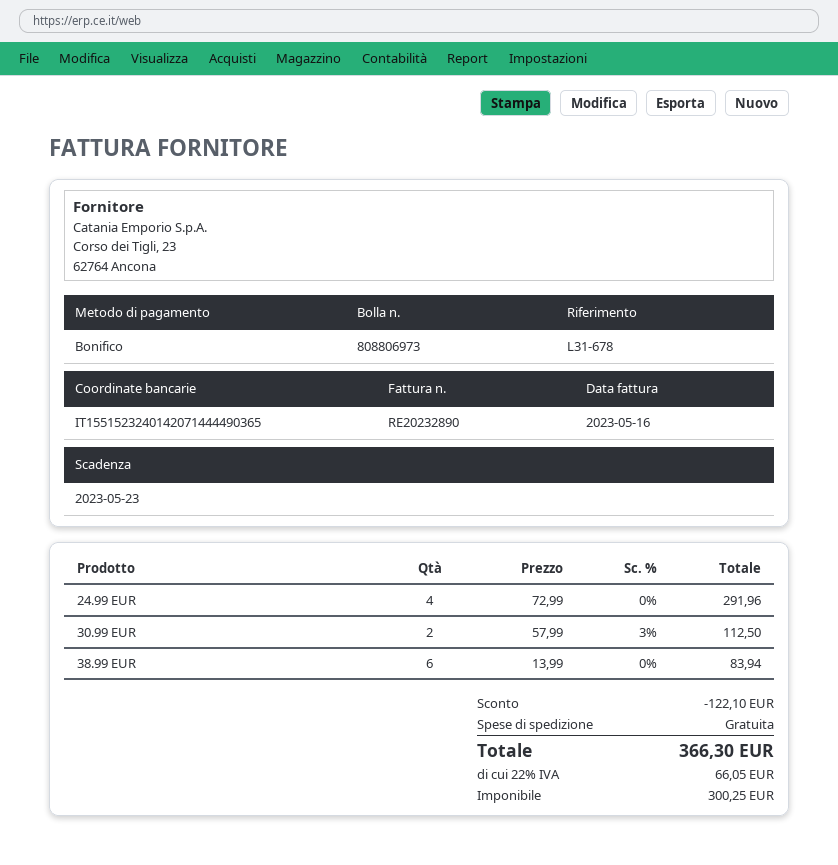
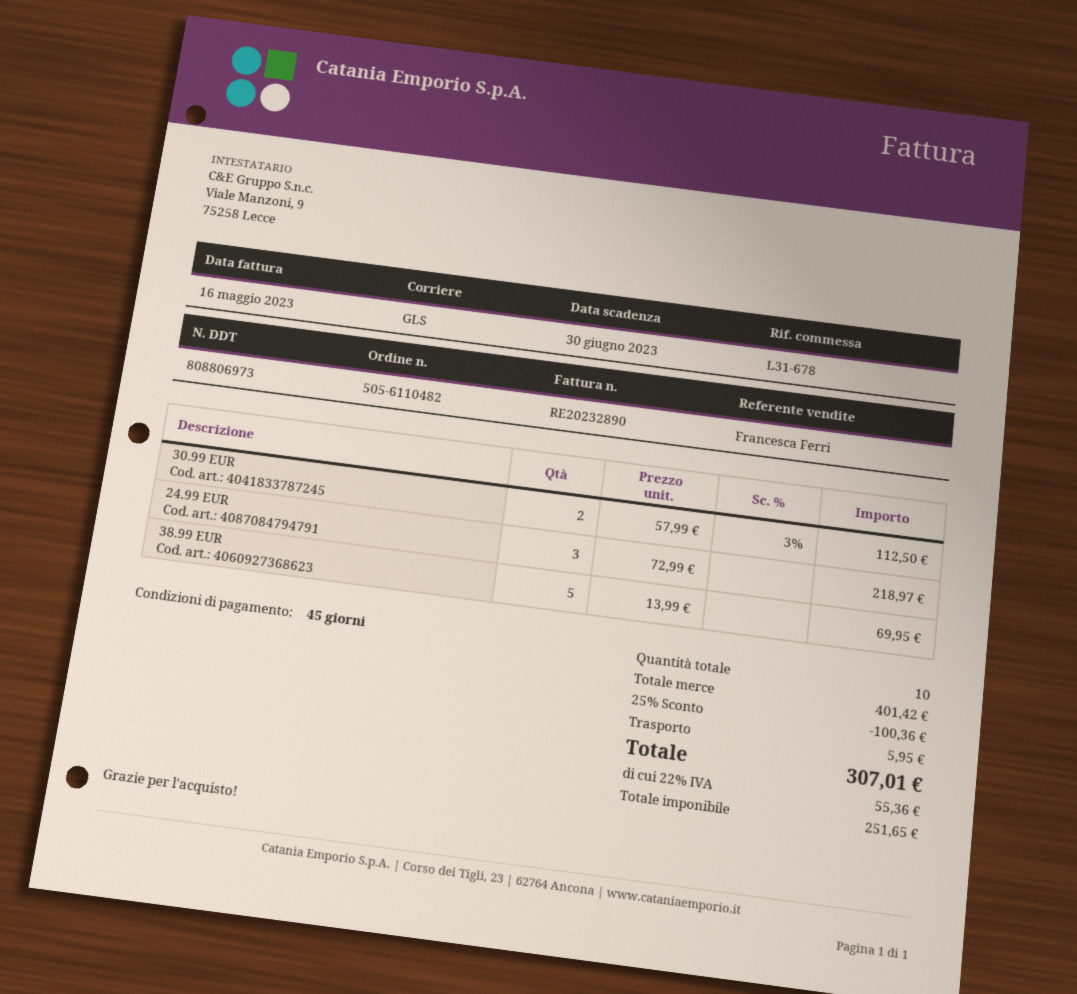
due date: 2023-05-23 -> 2023-06-30
24.99 EUR: 4 x 72.99 = 291.96 -> 3 x 72.99 = 218.97
38.99 EUR: 6 x 13.99 = 83.94 -> 5 x 13.99 = 69.95
discount: 122.10 -> 100.36
shipping: 0.00 -> 5.95
net: 300.25 -> 251.65
tax: 22% = 66.05 -> 22% = 55.36
total: 366.30 -> 307.01

